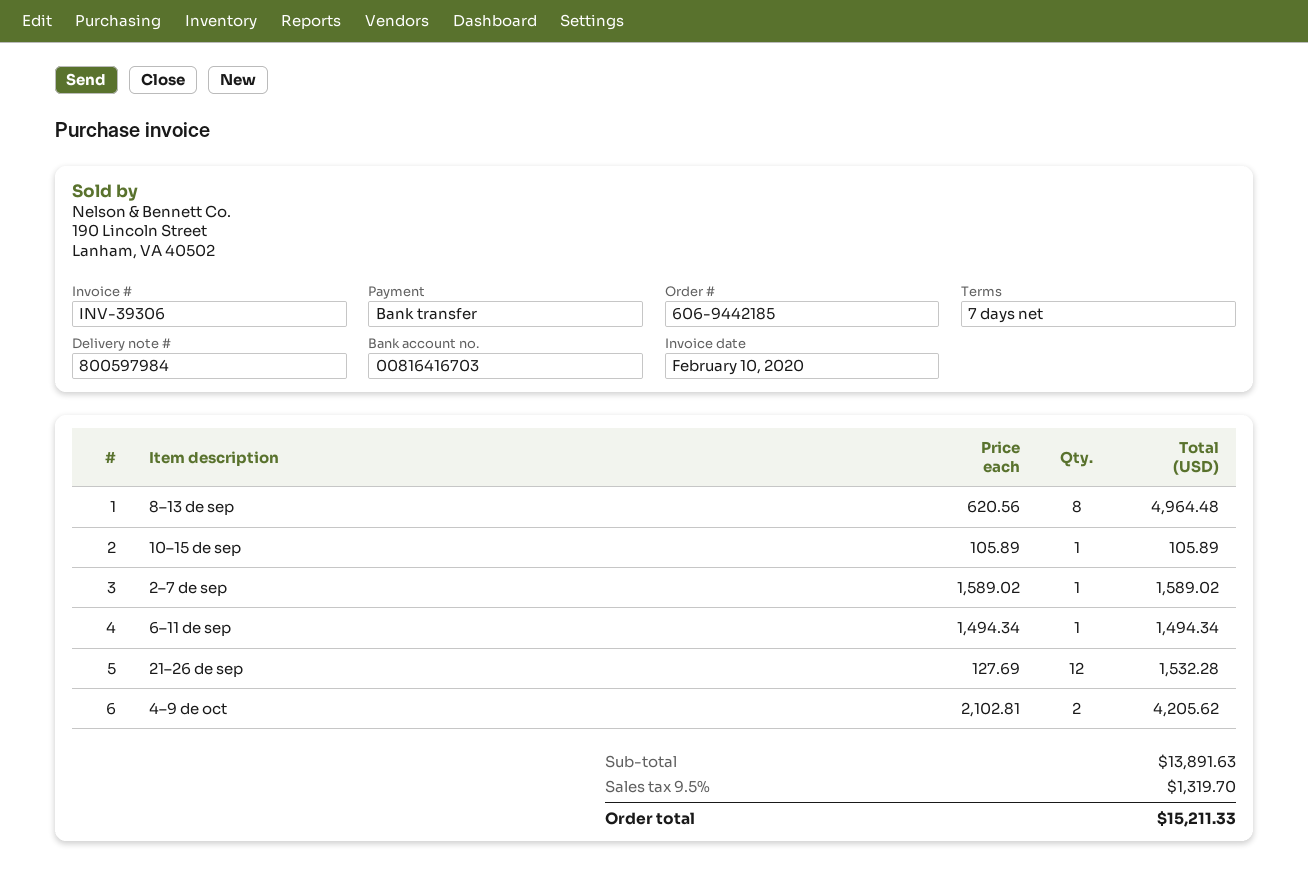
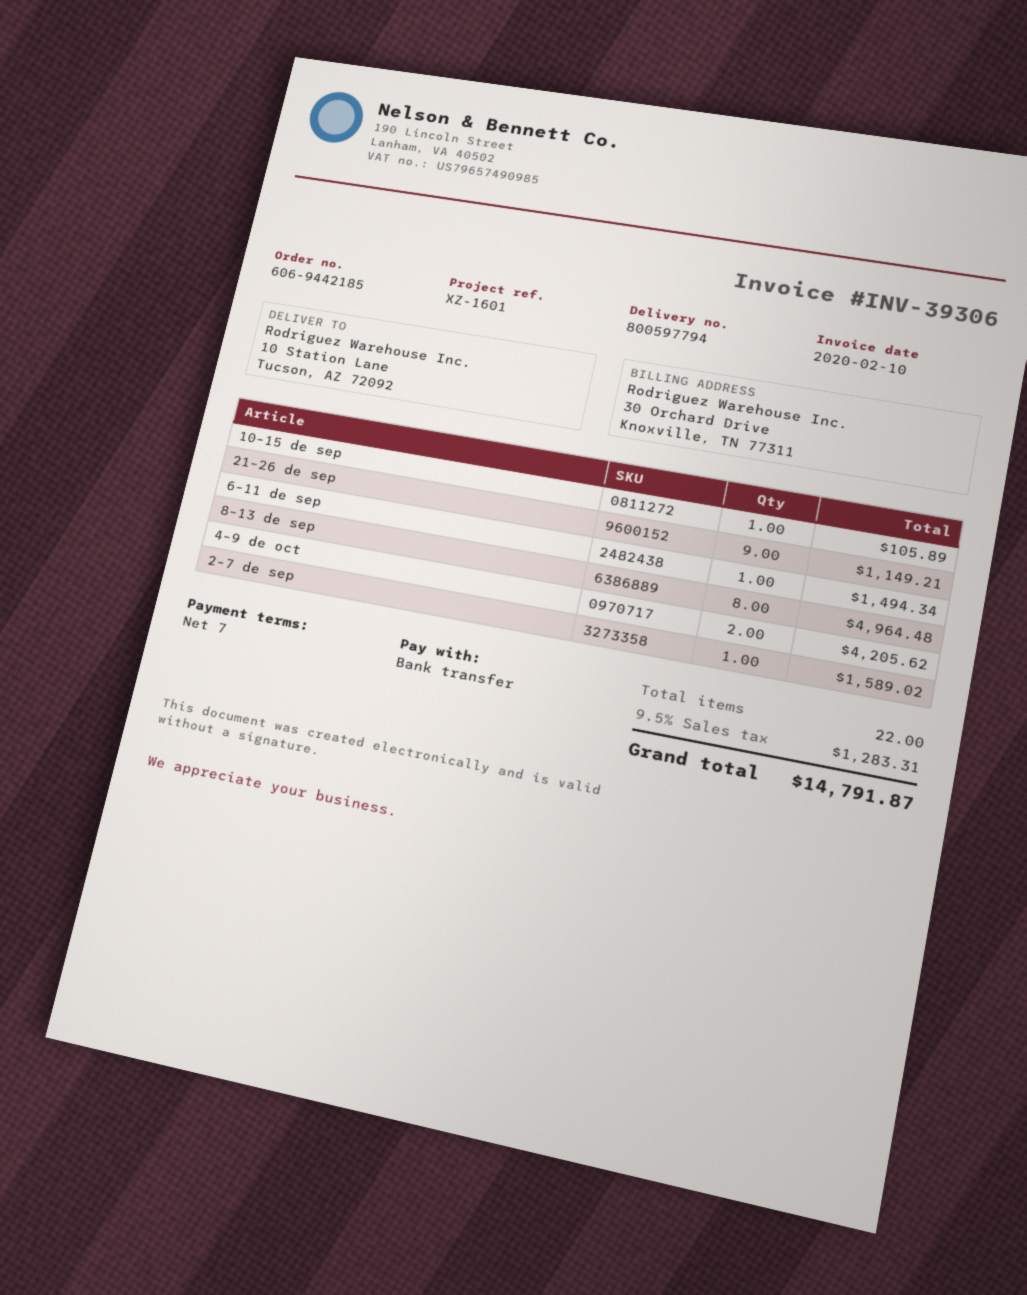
delivery note number: 800597984 -> 800597794
21–26 de sep: 12 for 1532.28 -> 9 for 1149.21
tax: 9.5% = 1319.70 -> 9.5% = 1283.31
total: 15211.33 -> 14791.87

